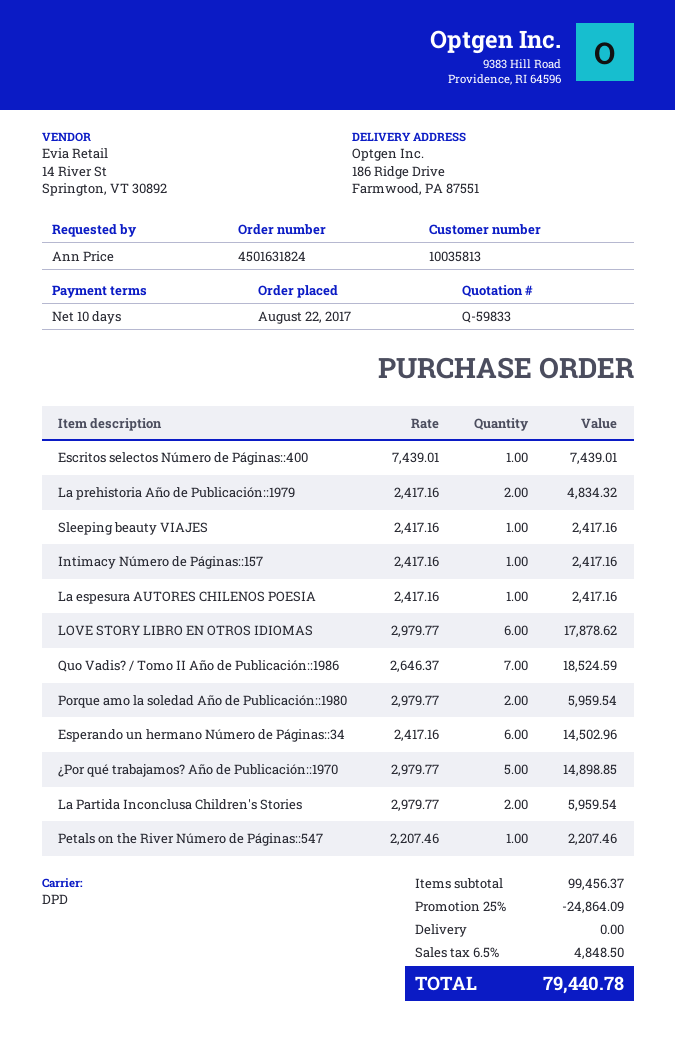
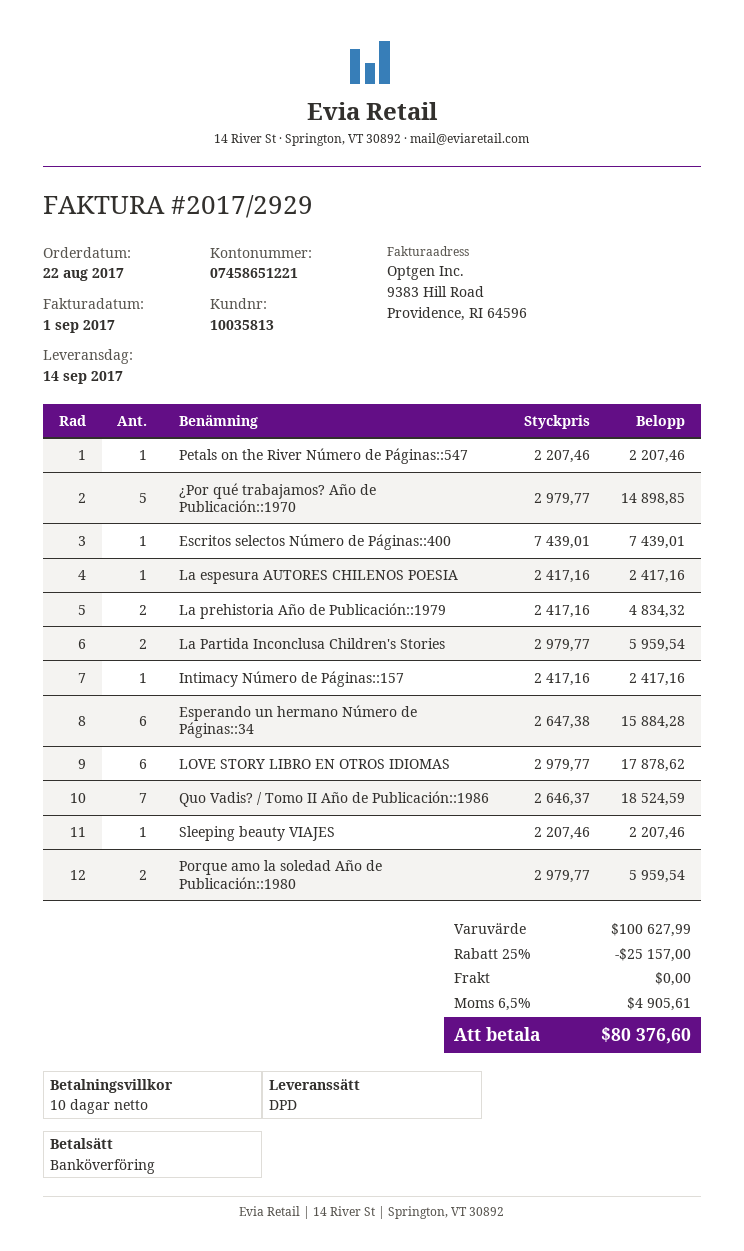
Sleeping beauty VIAJES: 1 x 2417.16 = 2417.16 -> 1 x 2207.46 = 2207.46
Esperando un hermano Número de Páginas::34: 6 x 2417.16 = 14502.96 -> 6 x 2647.38 = 15884.28
subtotal: 99456.37 -> 100627.99
discount: 25% = 24864.09 -> 25% = 25157.00
tax: 6.5% = 4848.50 -> 6.5% = 4905.61
total: 79440.78 -> 80376.60

